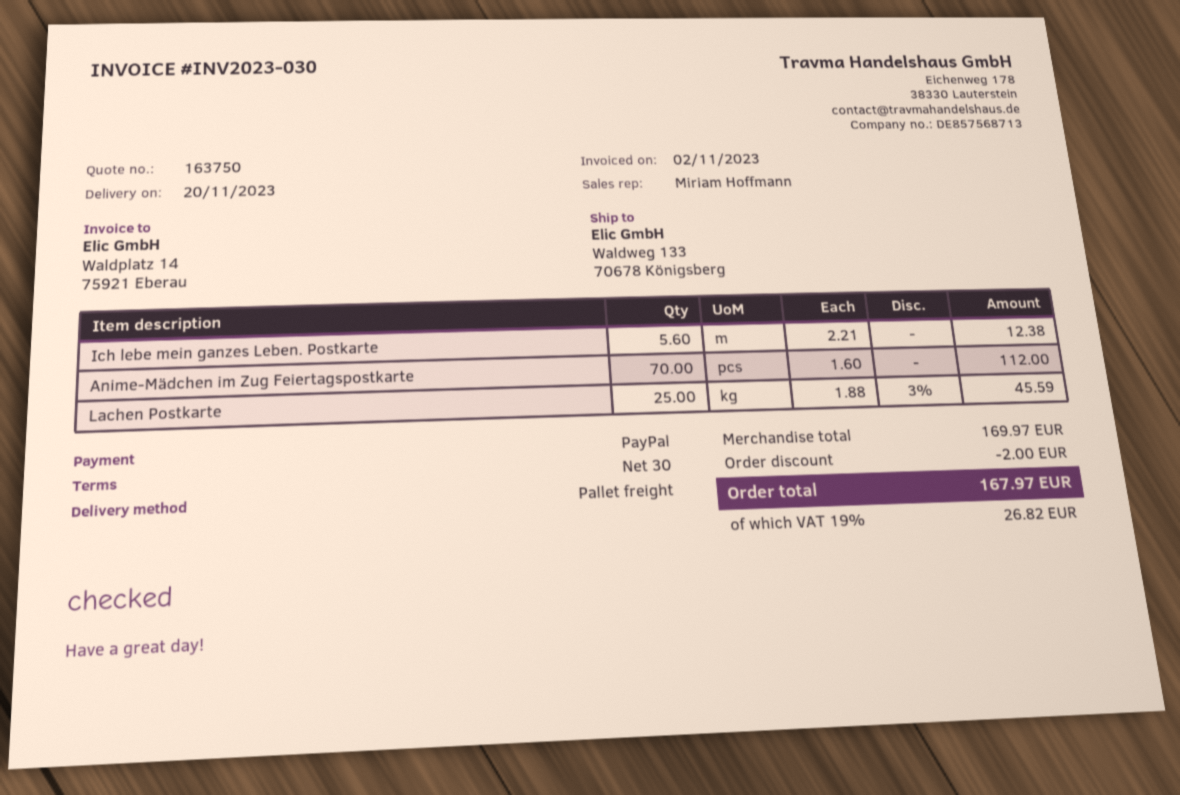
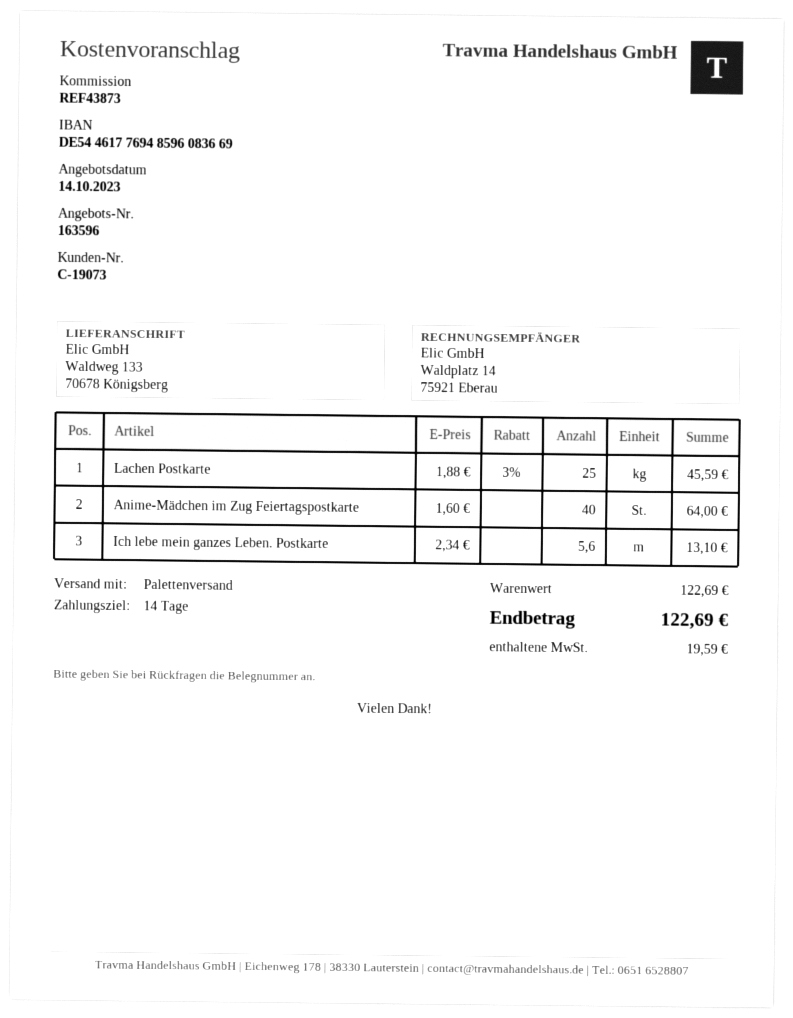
quote number: 163750 -> 163596
payment terms: 30 days -> 14 days
Ich lebe mein ganzes Leben. Postkarte: 5.6 x 2.21 = 12.38 -> 5.6 x 2.34 = 13.10
Anime-Mädchen im Zug Feiertagspostkarte: 70 x 1.60 = 112.00 -> 40 x 1.60 = 64.00
subtotal: 169.97 -> 122.69
discount: 2.00 -> none
tax: 26.82 -> 19.59
total: 167.97 -> 122.69

